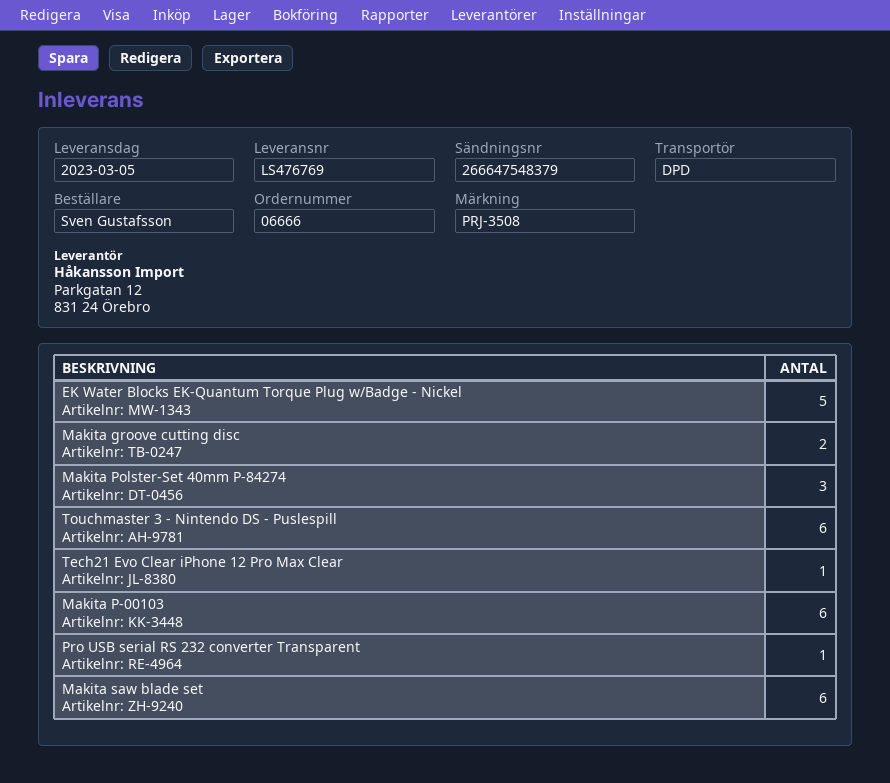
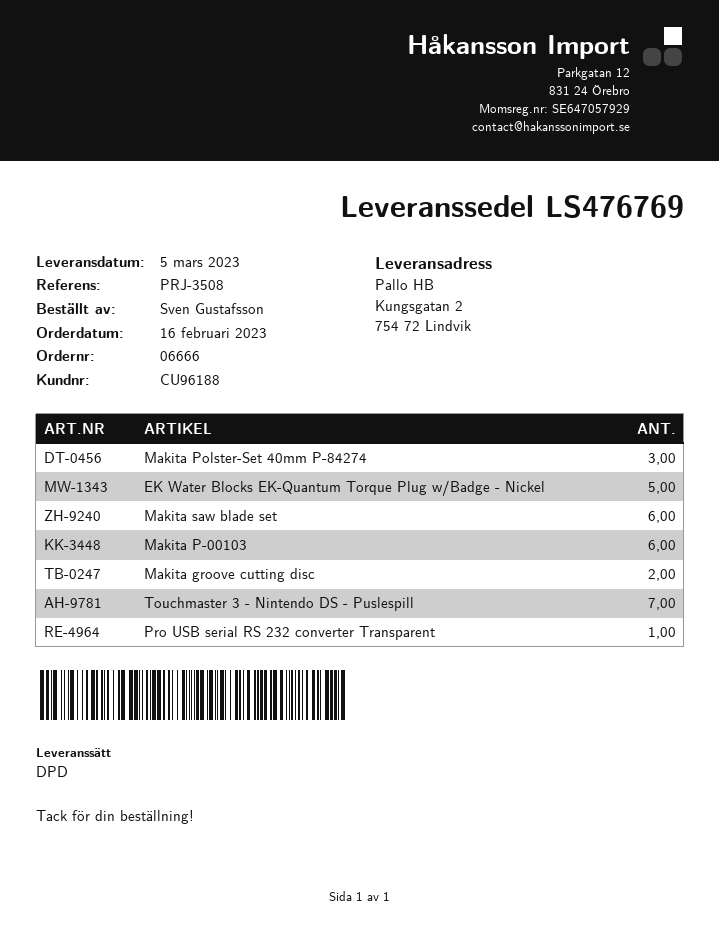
Touchmaster 3 - Nintendo DS - Puslespill: 6 -> 7
Tech21 Evo Clear iPhone 12 Pro Max Clear: 1 -> none

